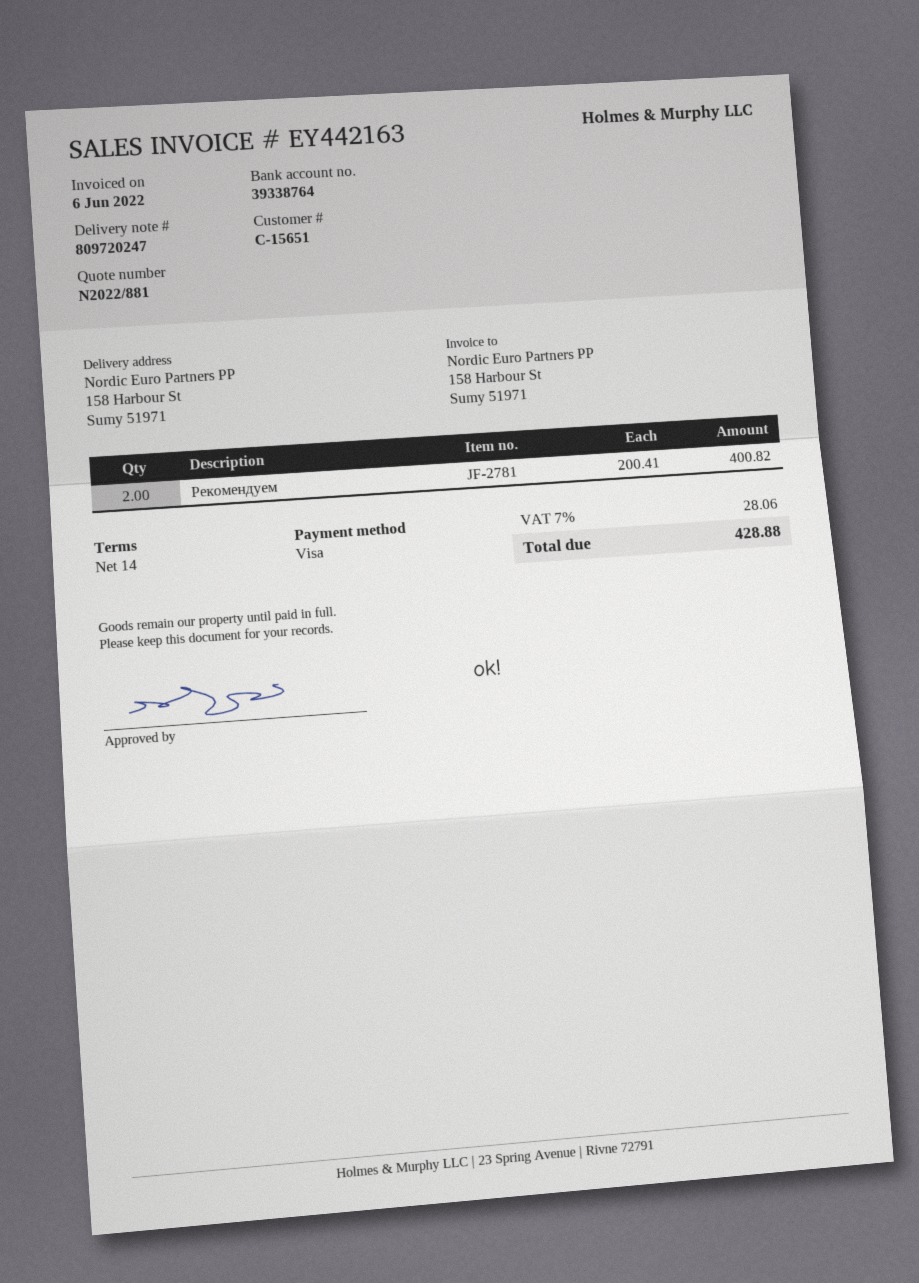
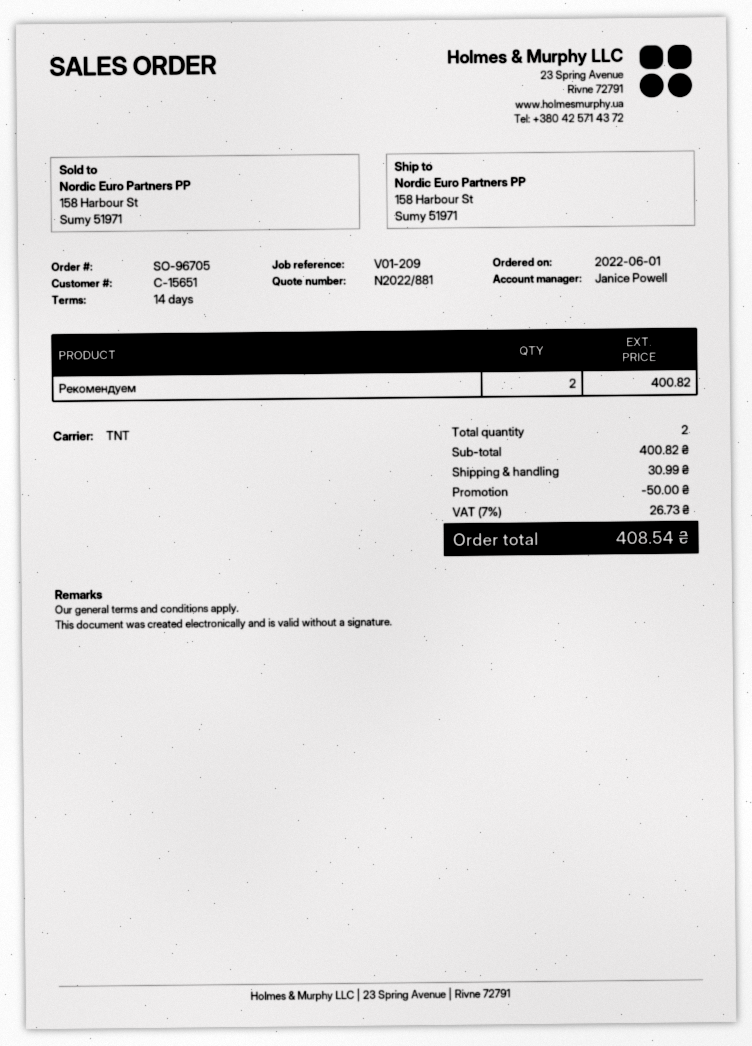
discount: none -> 50.00
shipping: none -> 30.99
tax: 7% = 28.06 -> 7% = 26.73
total: 428.88 -> 408.54

